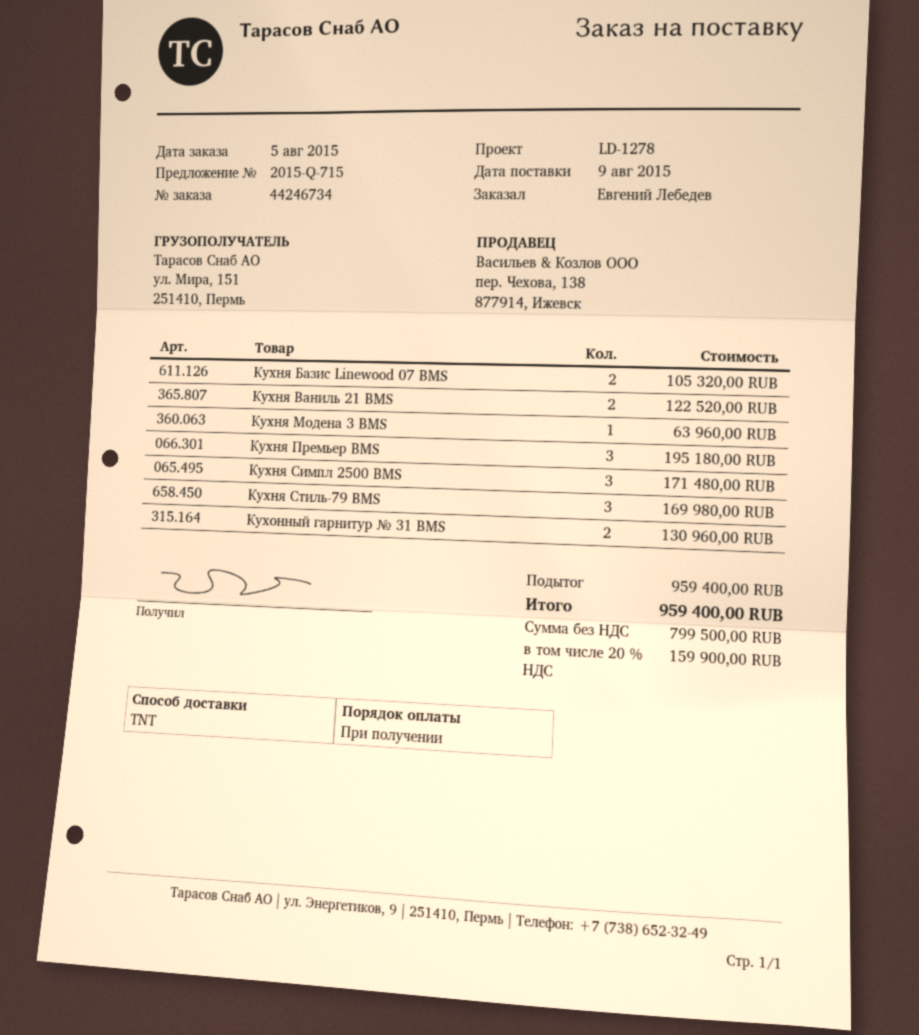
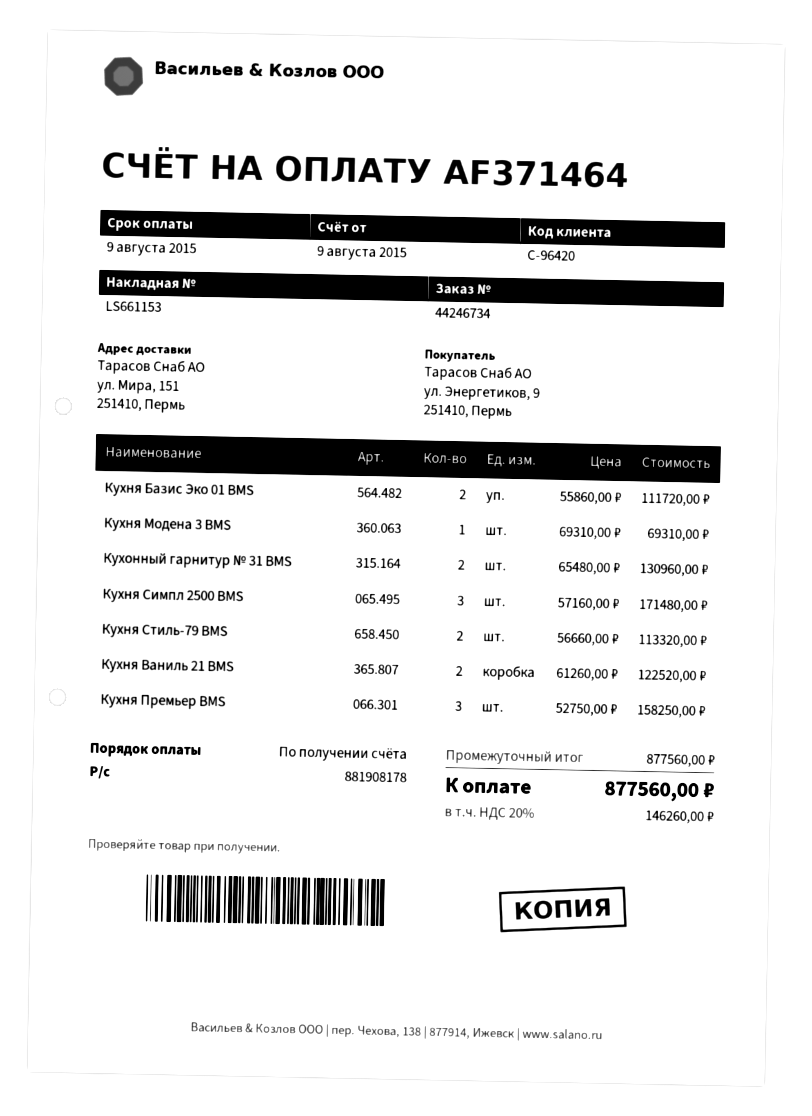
Кухня Базис Linewood 07 BMS: 2 for 105320.00 -> none
Кухня Модена 3 BMS: 1 for 63960.00 -> 1 for 69310.00
Кухня Премьер BMS: 3 for 195180.00 -> 3 for 158250.00
Кухня Стиль-79 BMS: 3 for 169980.00 -> 2 for 113320.00
Кухня Базис Эко 01 BMS: none -> 2 for 111720.00
subtotal: 959400.00 -> 877560.00
tax: 20% = 159900.00 -> 20% = 146260.00
total: 959400.00 -> 877560.00

